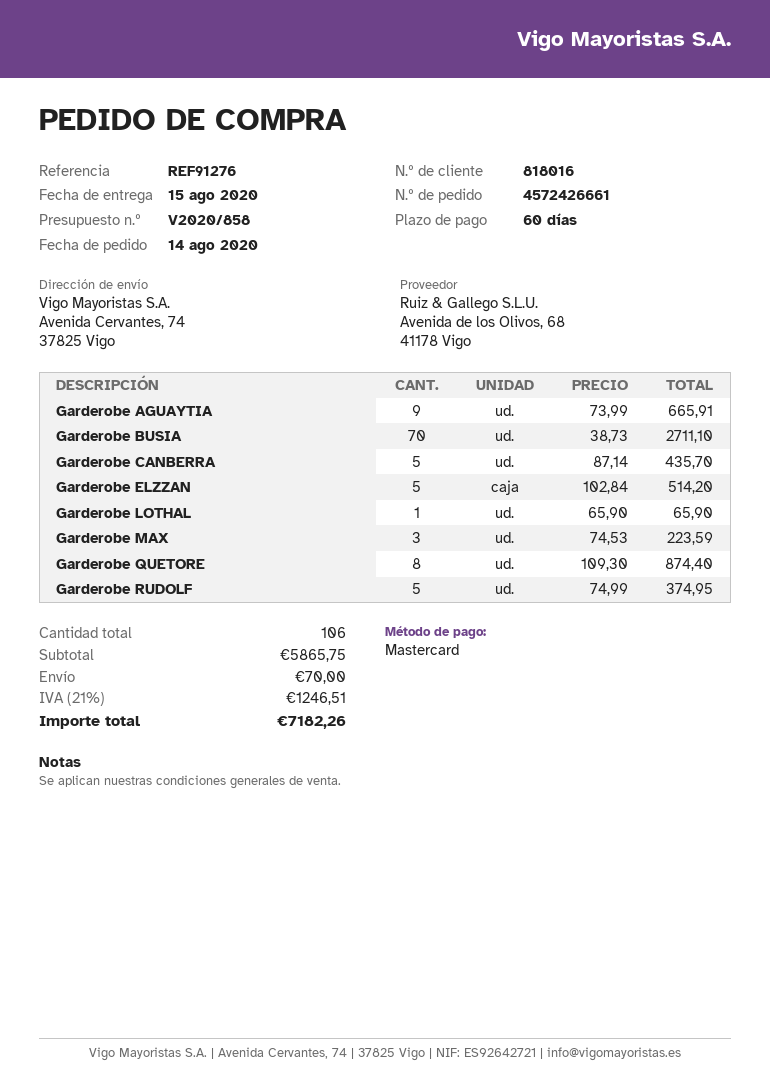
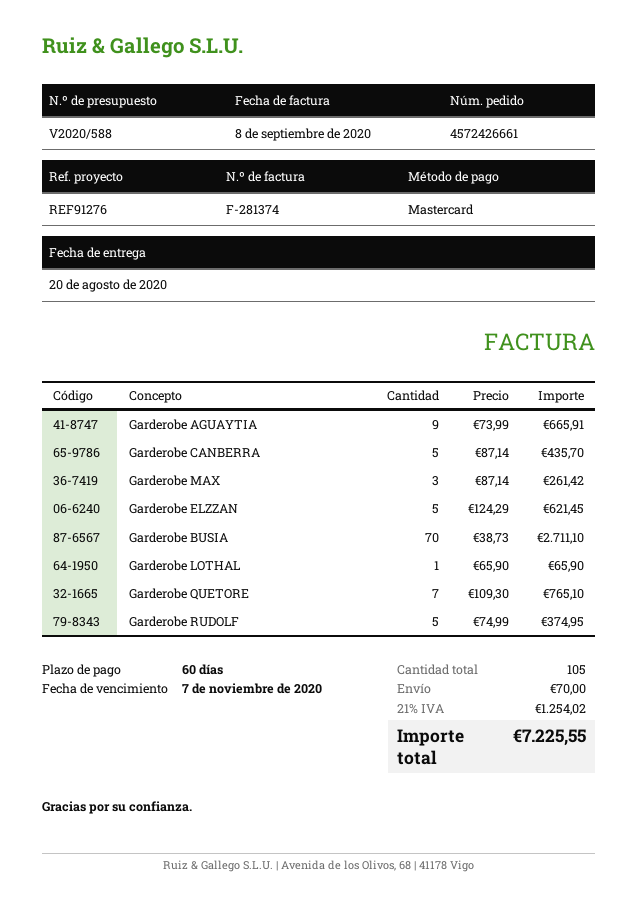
quote number: V2020/858 -> V2020/588
delivery date: 2020-08-15 -> 2020-08-20
Garderobe ELZZAN: 5 x 102.84 = 514.20 -> 5 x 124.29 = 621.45
Garderobe MAX: 3 x 74.53 = 223.59 -> 3 x 87.14 = 261.42
Garderobe QUETORE: 8 x 109.30 = 874.40 -> 7 x 109.30 = 765.10
total quantity: 106 -> 105
tax: 21% = 1246.51 -> 21% = 1254.02
total: 7182.26 -> 7225.55

